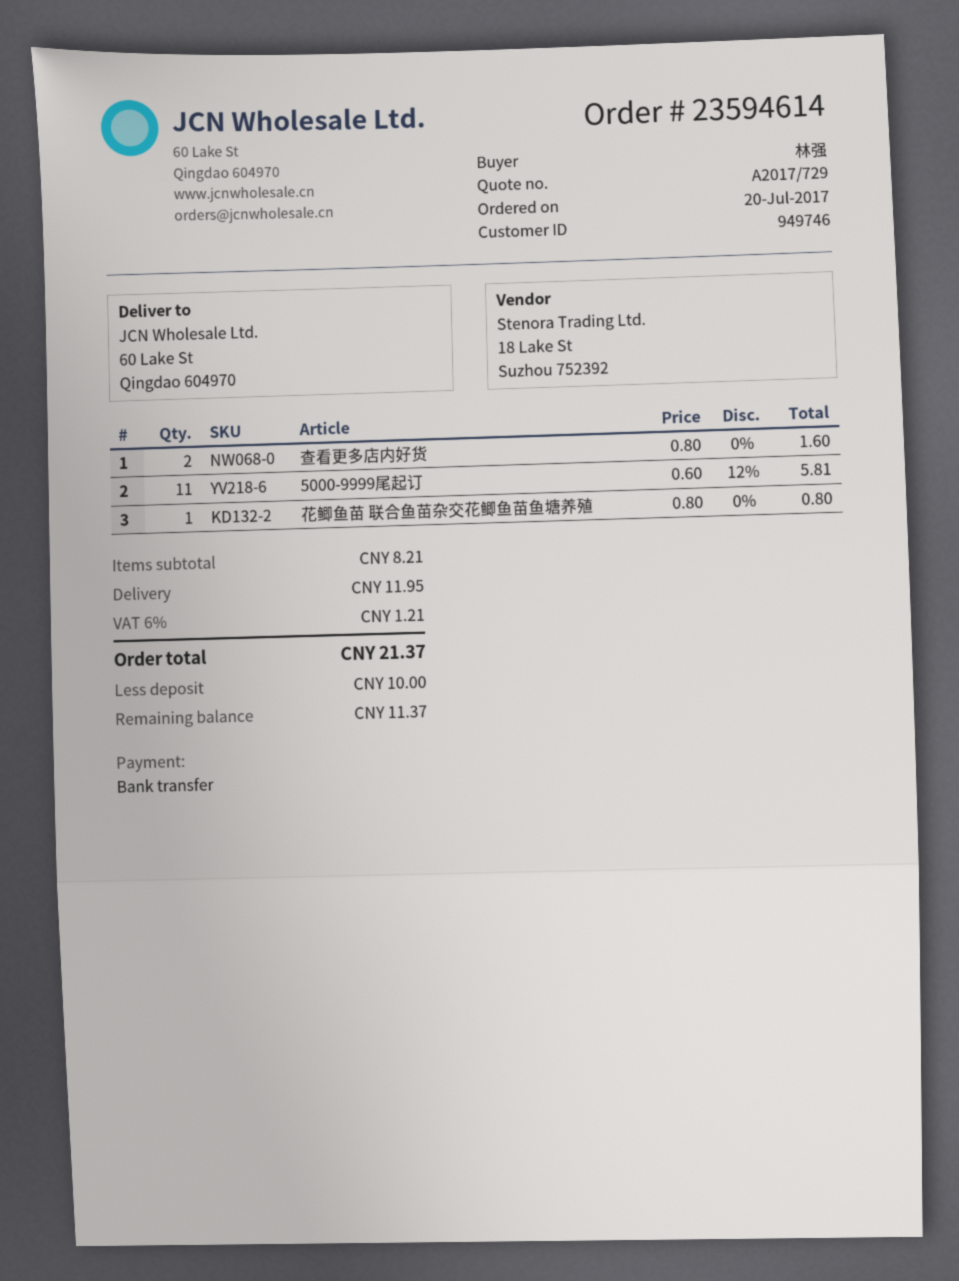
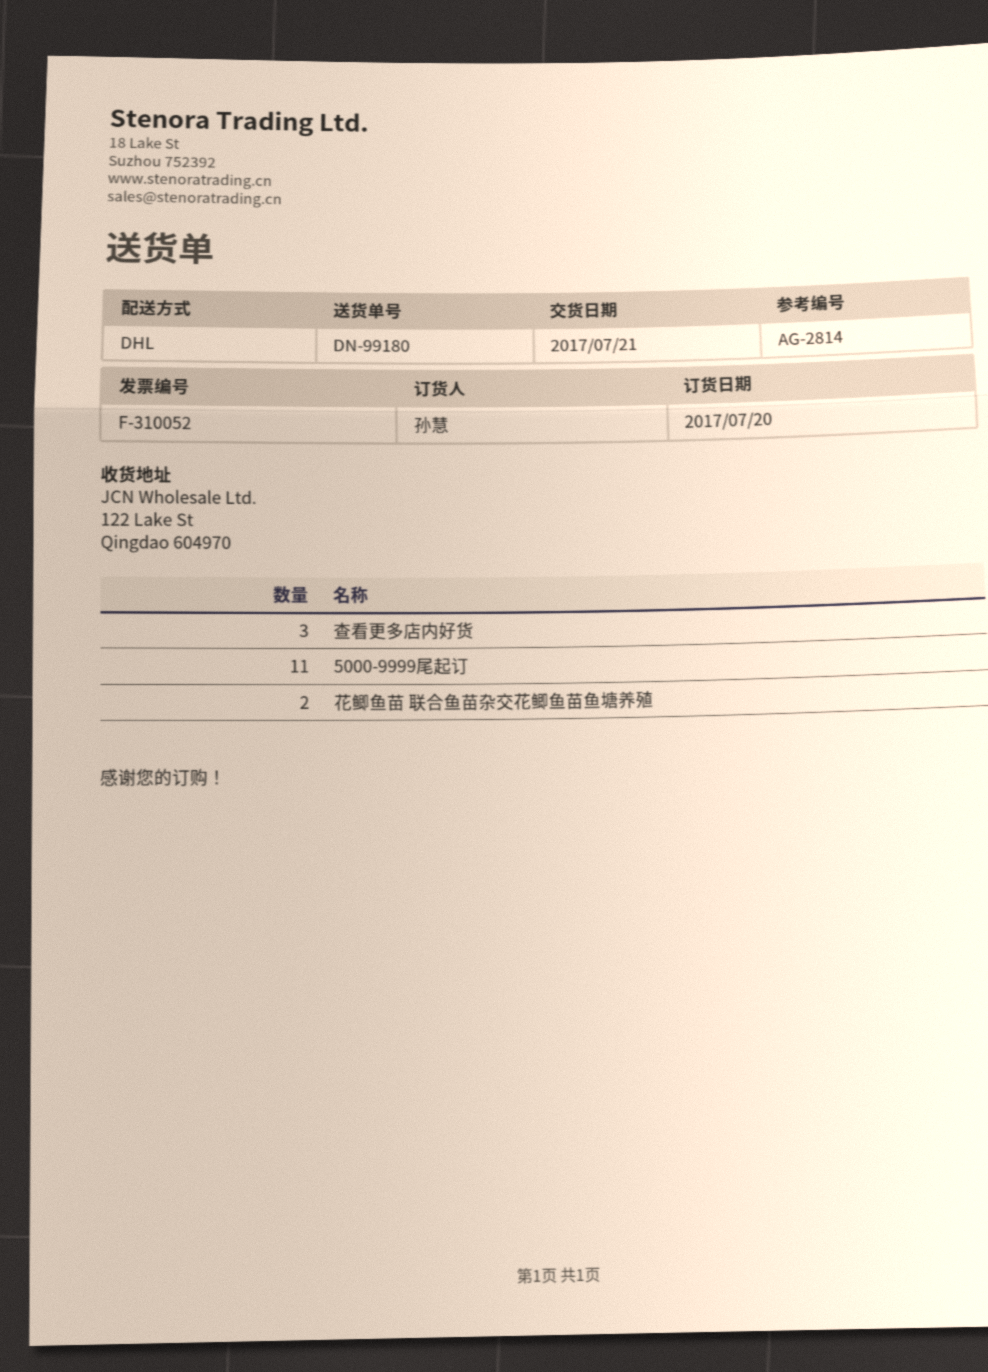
ordered by: 林强 -> 孙慧
ship to: 60 Lake St, Qingdao 604970 -> 122 Lake St, Qingdao 604970
查看更多店内好货: 2 -> 3
花鲫鱼苗 联合鱼苗杂交花鲫鱼苗鱼塘养殖: 1 -> 2

